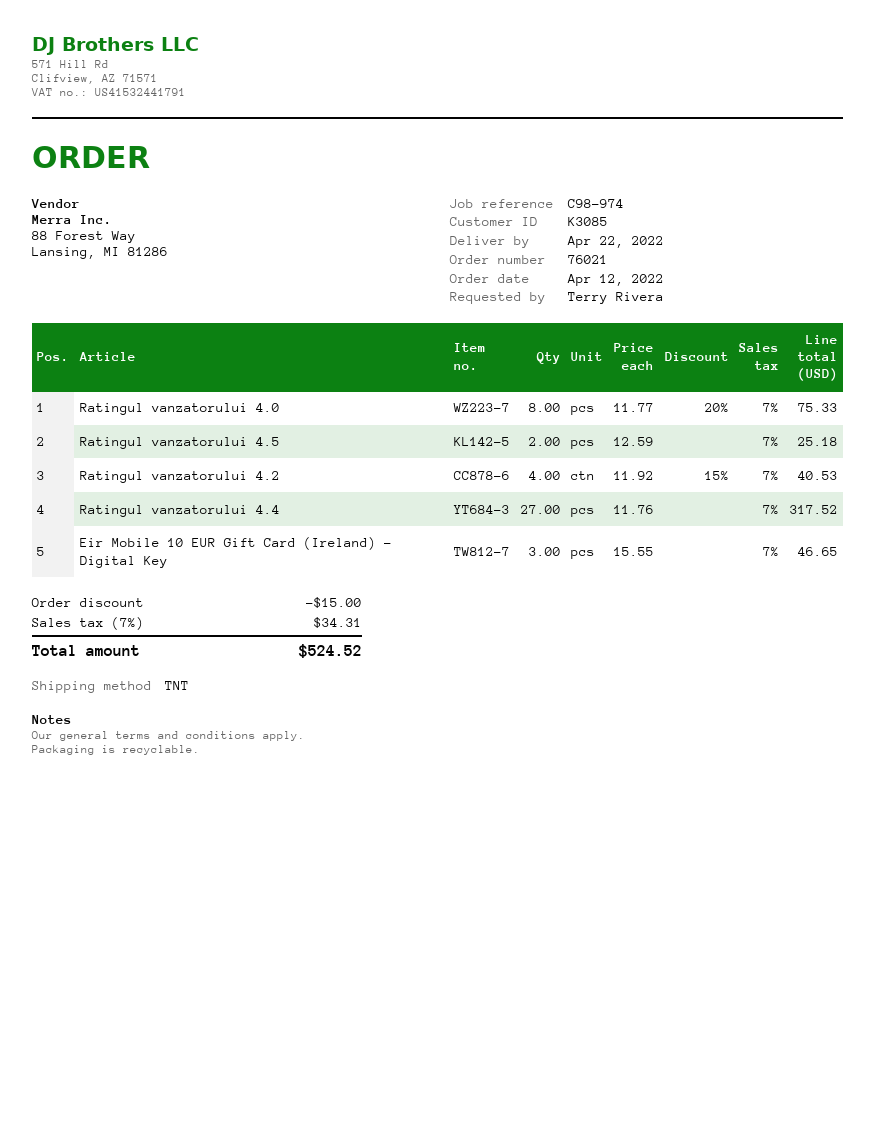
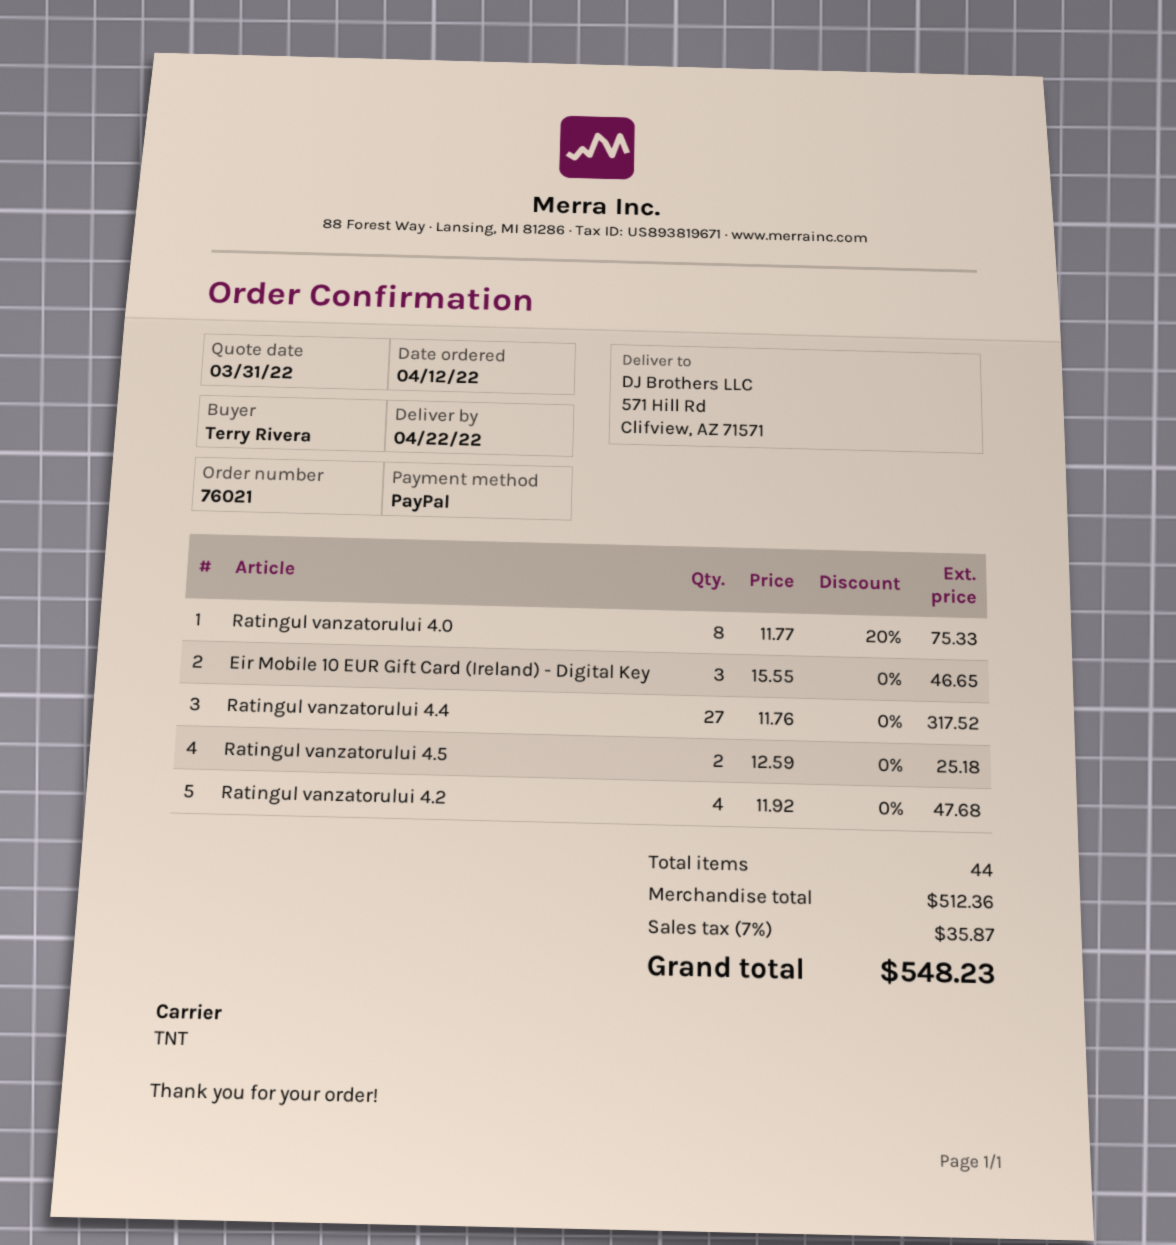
Ratingul vanzatorului 4.2: 4 x 11.92 - 15% = 40.53 -> 4 x 11.92 = 47.68
discount: 15.00 -> none
tax: 7% = 34.31 -> 7% = 35.87
total: 524.52 -> 548.23

